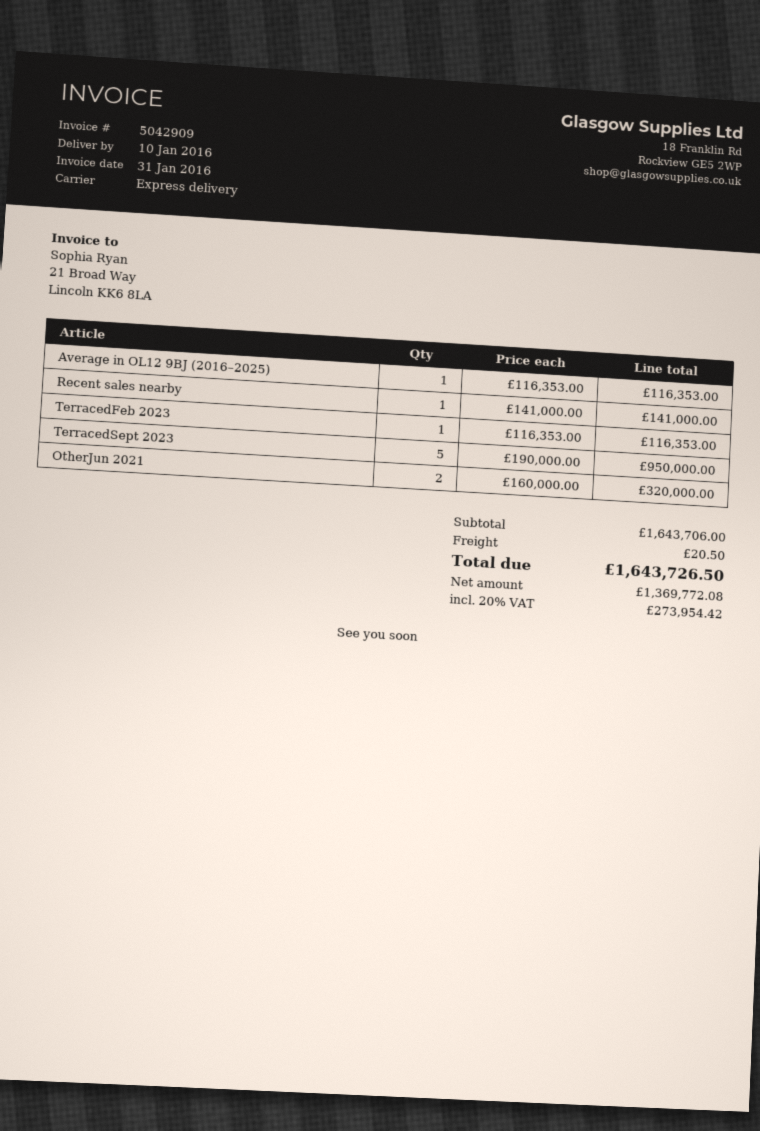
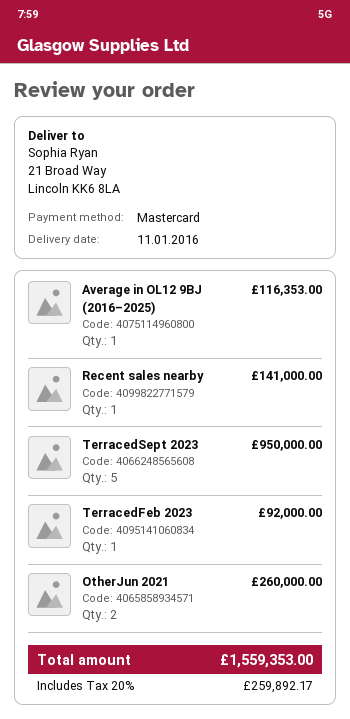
delivery date: 2016-01-10 -> 2016-01-11
TerracedFeb 2023: 1 for 116353.00 -> 1 for 92000.00
OtherJun 2021: 2 for 320000.00 -> 2 for 260000.00
shipping: 20.50 -> none
tax: 20% = 273954.42 -> 20% = 259892.17
total: 1643726.50 -> 1559353.00

